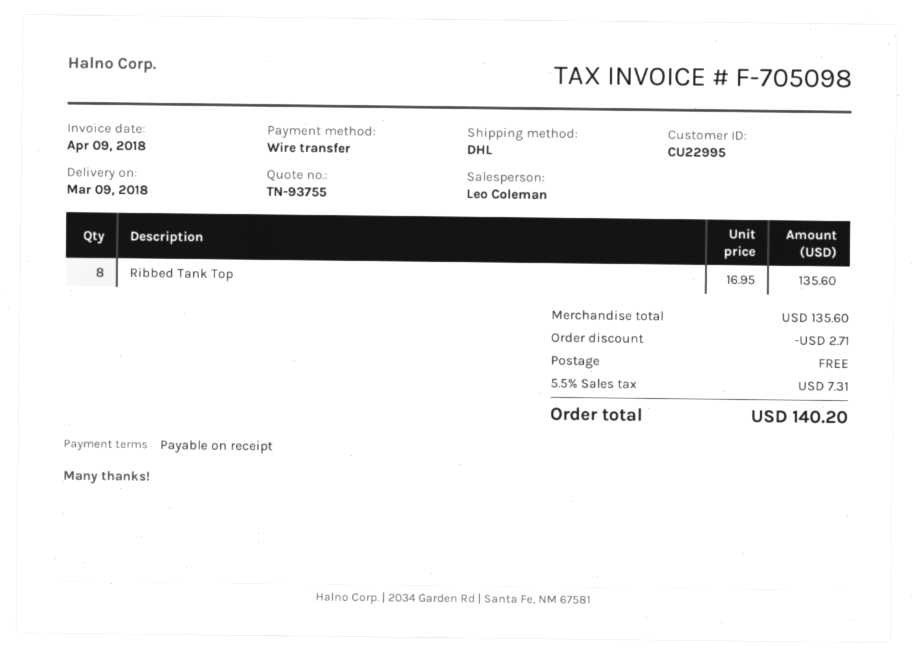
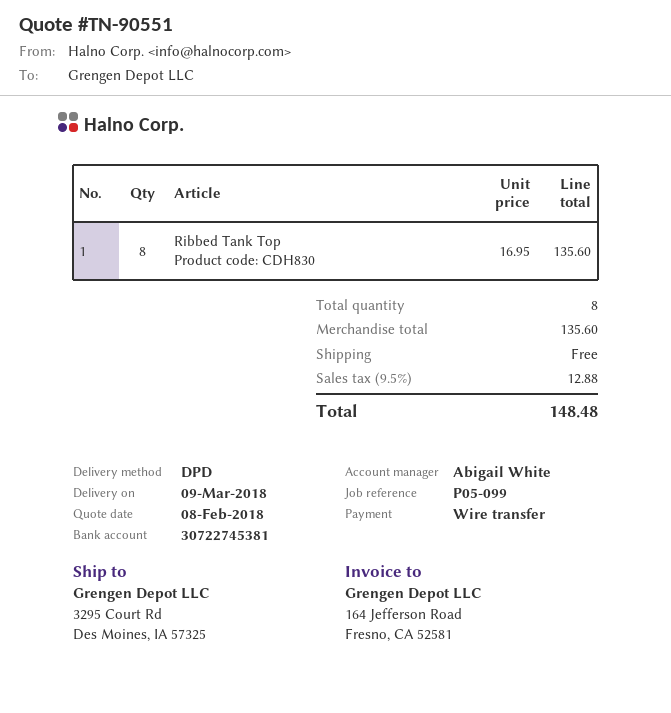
quote number: TN-93755 -> TN-90551
sales rep: Leo Coleman -> Abigail White
shipping method: DHL -> DPD
discount: 2.71 -> none
tax: 5.5% = 7.31 -> 9.5% = 12.88
total: 140.20 -> 148.48

